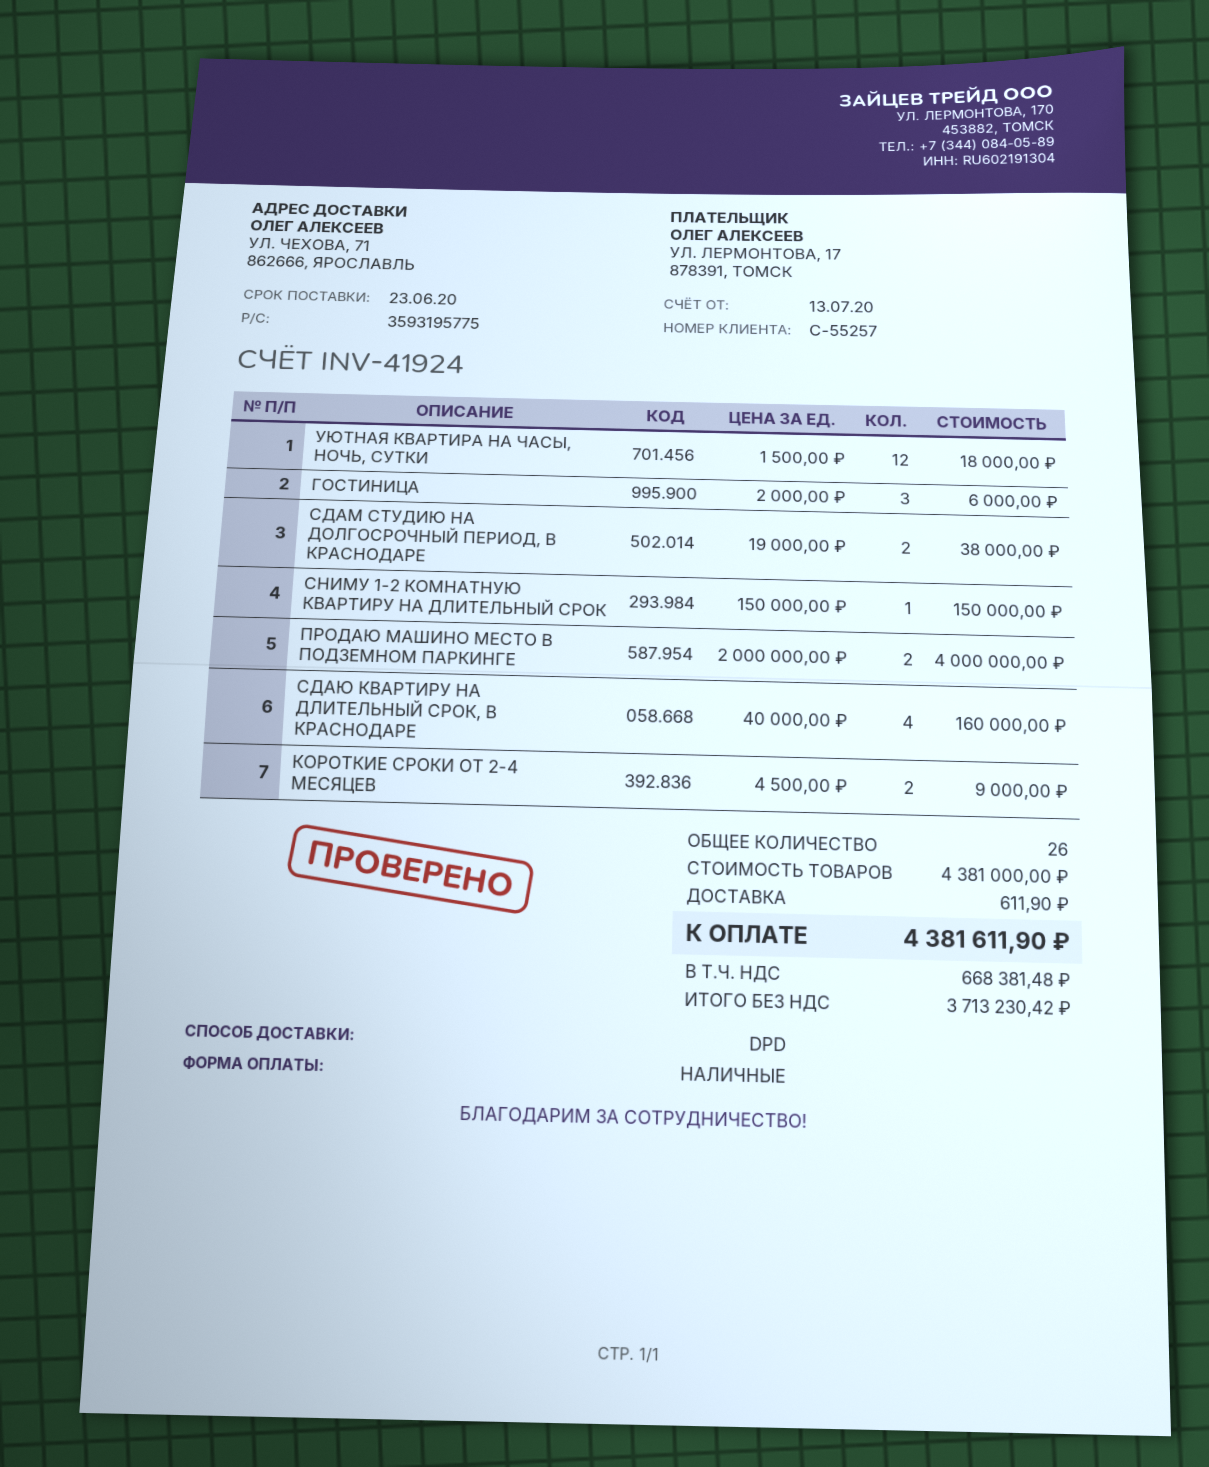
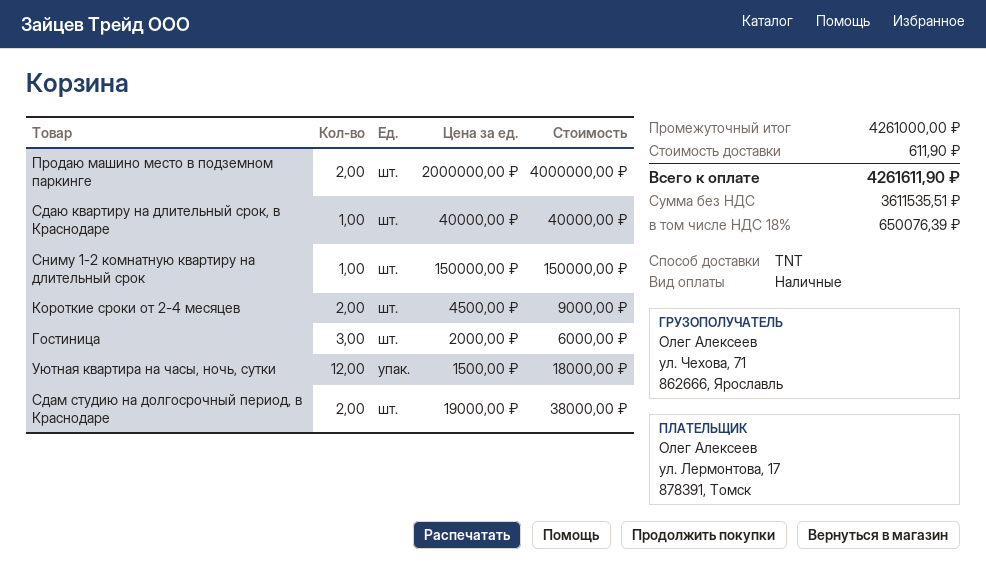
shipping method: DPD -> TNT
СДАЮ КВАРТИРУ НА ДЛИТЕЛЬНЫЙ СРОК, В КРАСНОДАРЕ: 4 x 40000.00 = 160000.00 -> 1 x 40000.00 = 40000.00
subtotal: 4381000.00 -> 4261000.00
net: 3713230.42 -> 3611535.51
tax: 668381.48 -> 650076.39
total: 4381611.90 -> 4261611.90

